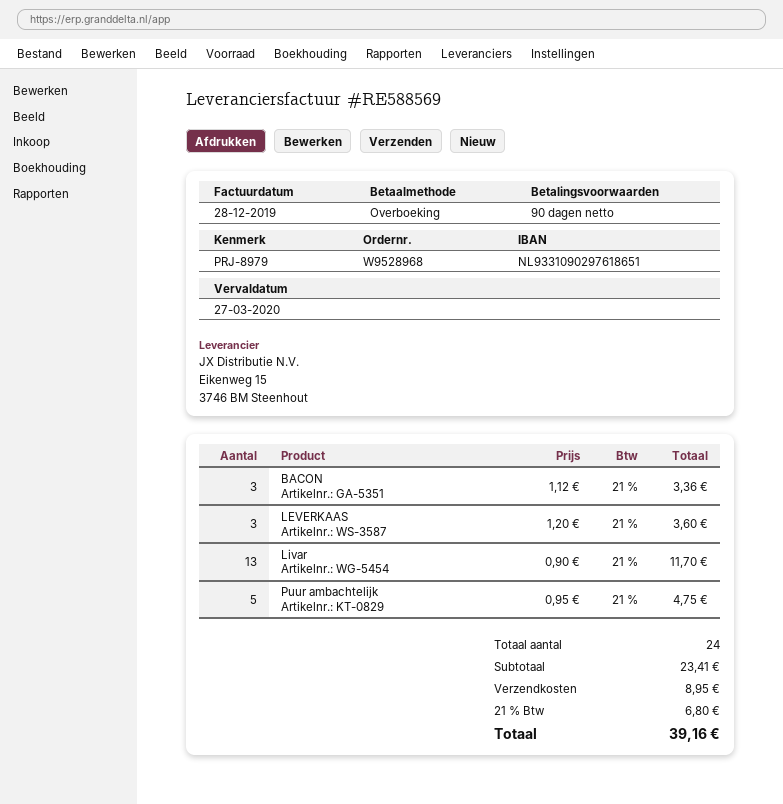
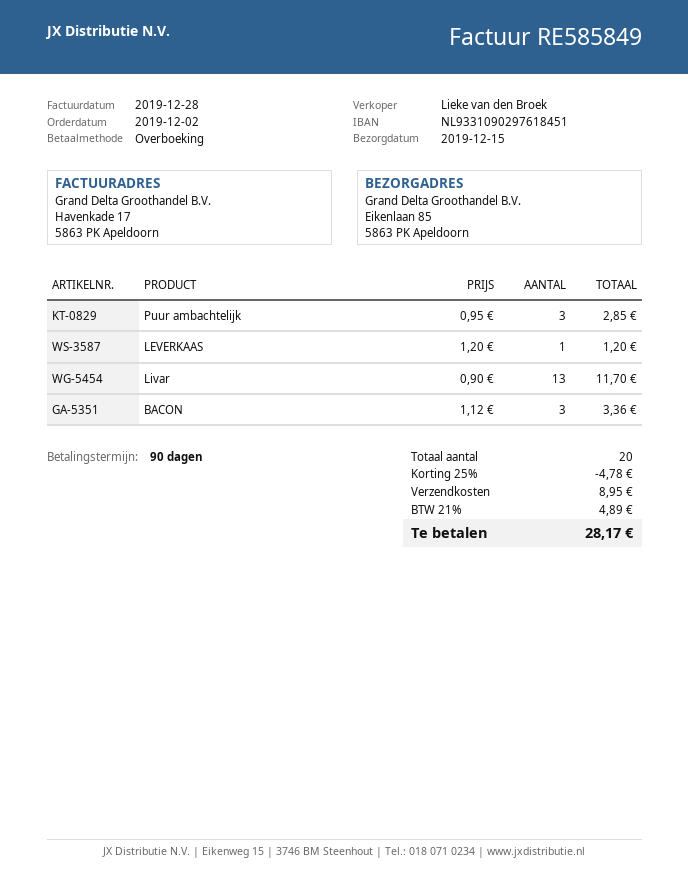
invoice number: RE588569 -> RE585849
bank account: NL9331090297618651 -> NL9331090297618451
LEVERKAAS: 3 x 1.20 = 3.60 -> 1 x 1.20 = 1.20
Puur ambachtelijk: 5 x 0.95 = 4.75 -> 3 x 0.95 = 2.85
total quantity: 24 -> 20
discount: none -> 25% = 4.78
tax: 21% = 6.80 -> 21% = 4.89
total: 39.16 -> 28.17

